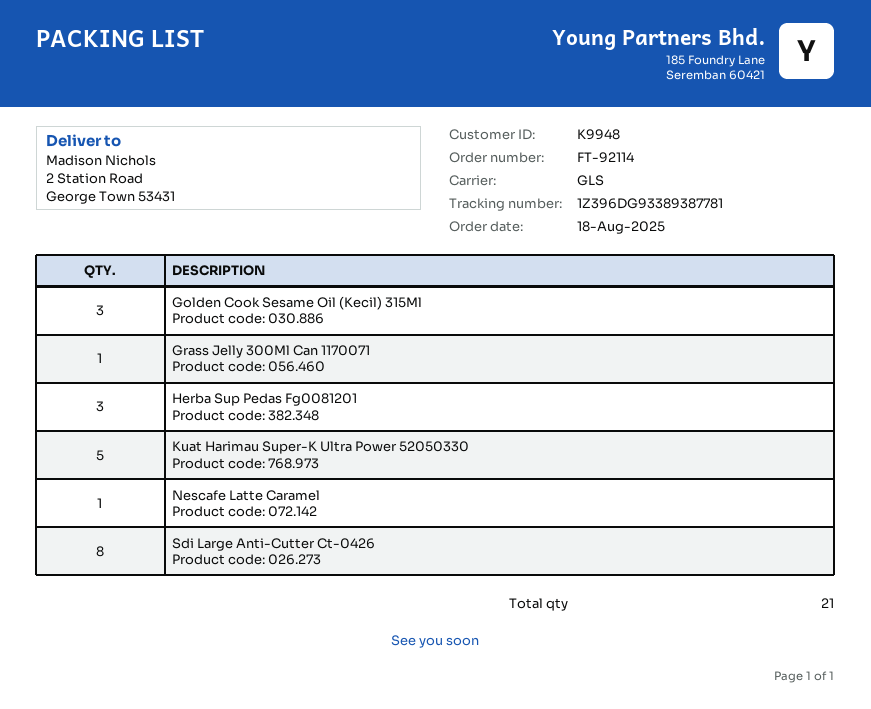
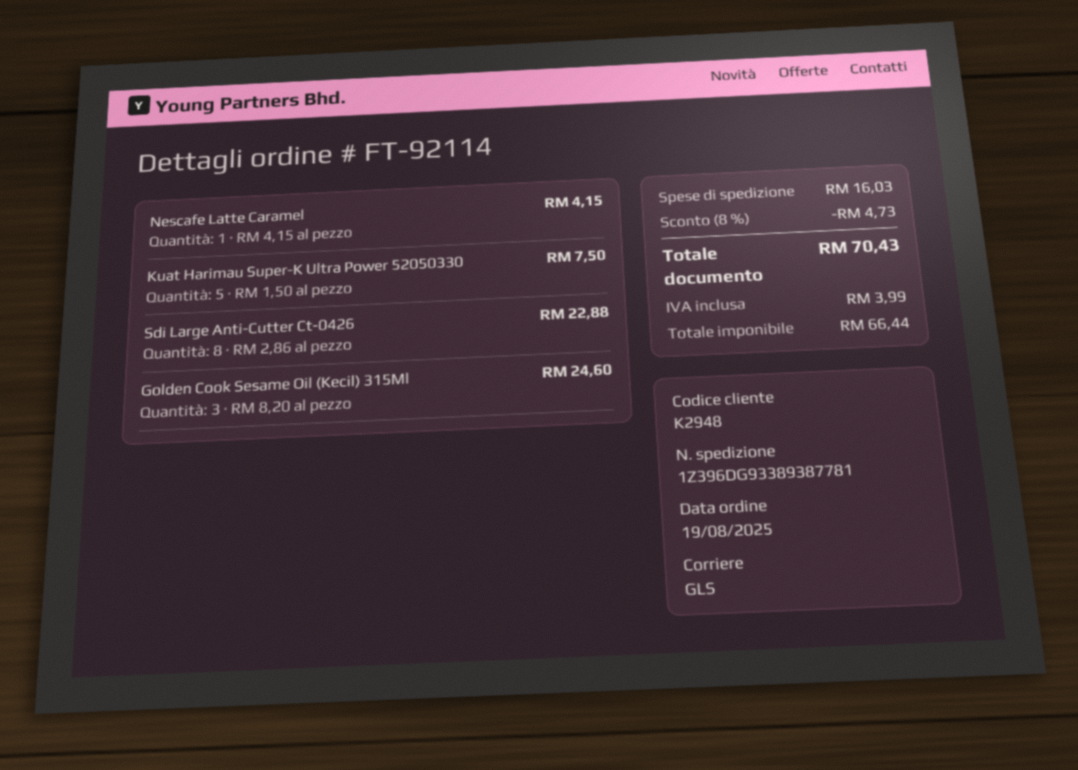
order date: 2025-08-18 -> 2025-08-19
customer number: K9948 -> K2948
Grass Jelly 300Ml Can 1170071: 1 -> none
Herba Sup Pedas Fg0081201: 3 -> none

